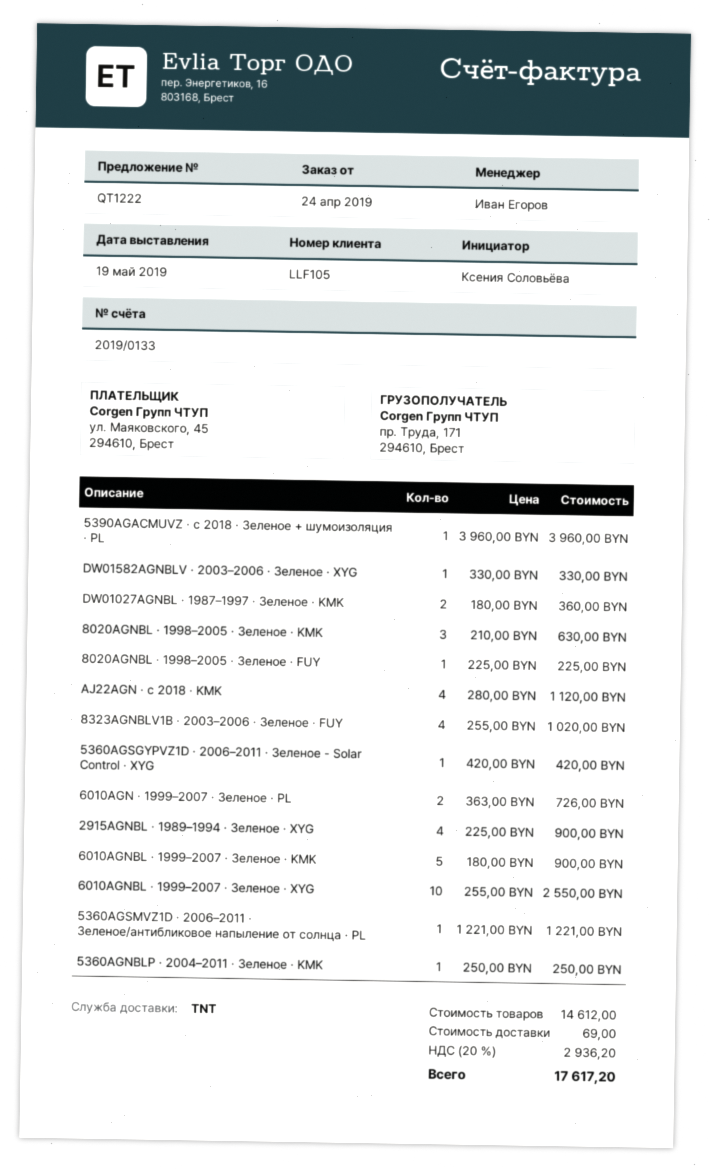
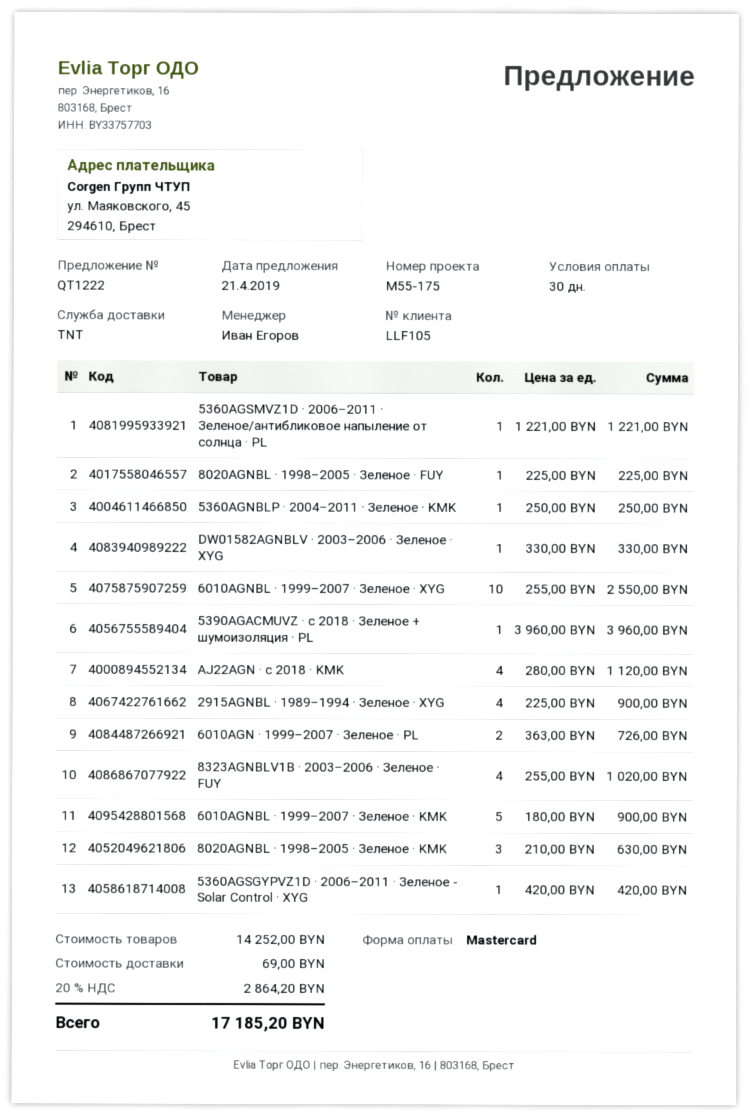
DW01027AGNBL · 1987–1997 · Зеленое · KMK: 2 x 180.00 = 360.00 -> none
subtotal: 14612.00 -> 14252.00
tax: 20% = 2936.20 -> 20% = 2864.20
total: 17617.20 -> 17185.20

